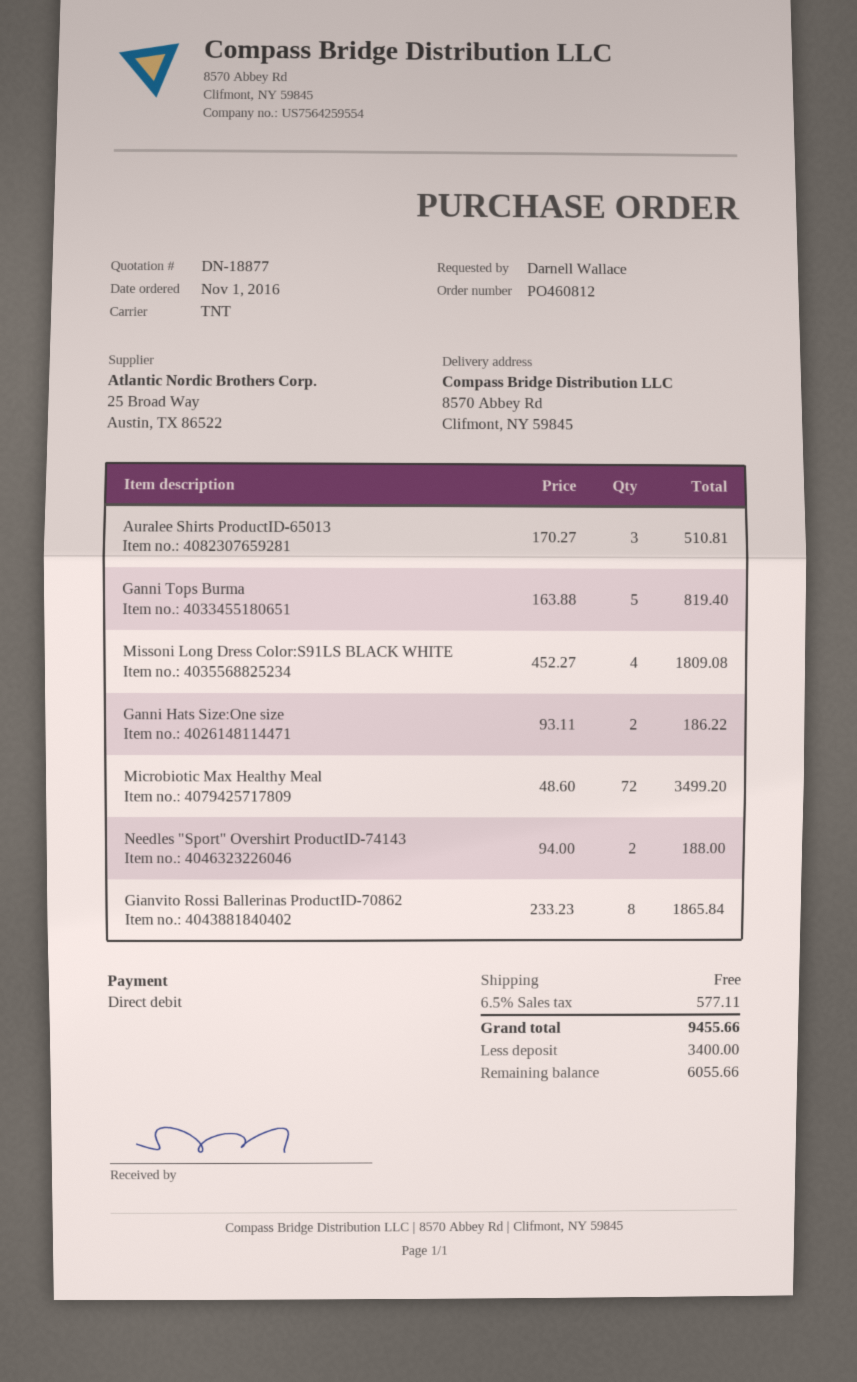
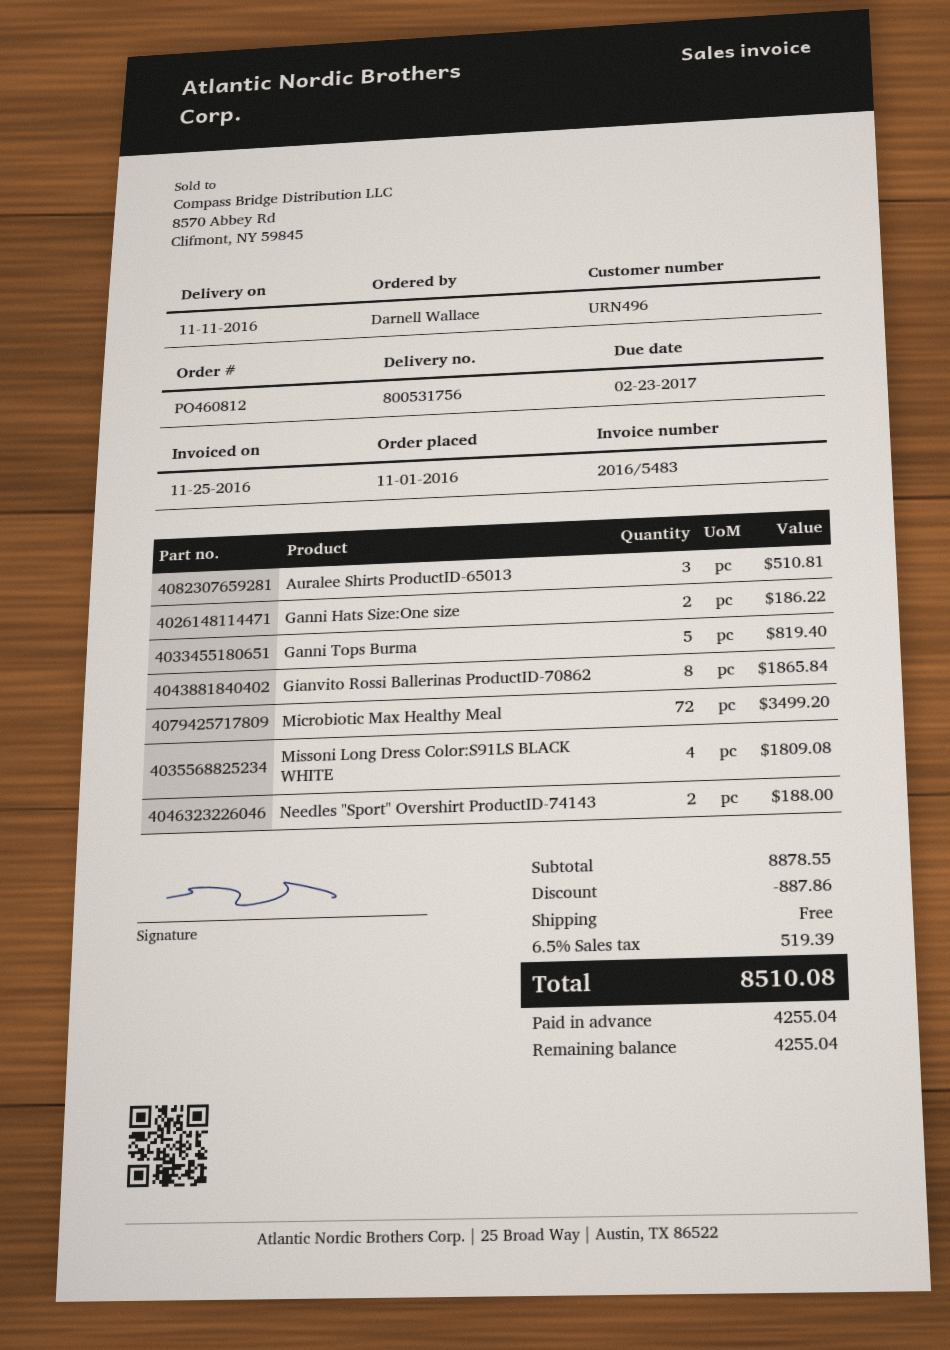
discount: none -> 887.86
tax: 6.5% = 577.11 -> 6.5% = 519.39
total: 9455.66 -> 8510.08
deposit: 3400.00 -> 4255.04
balance: 6055.66 -> 4255.04

